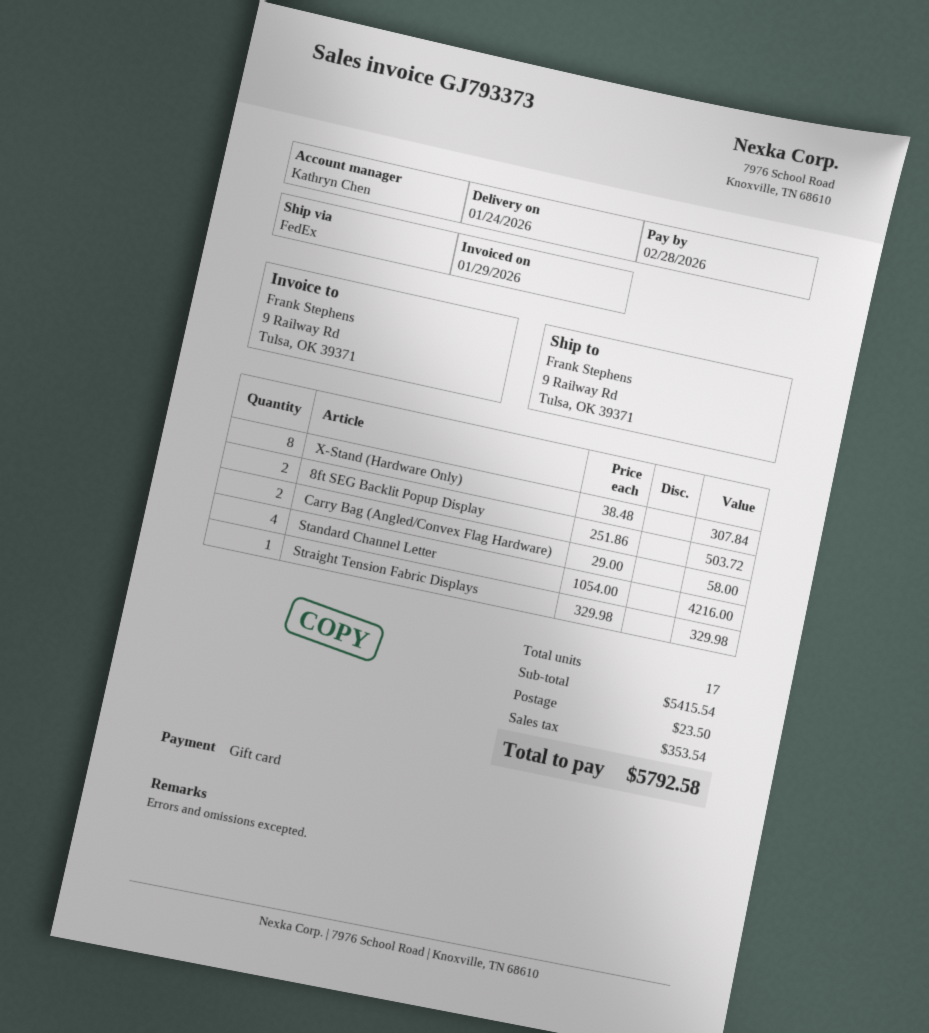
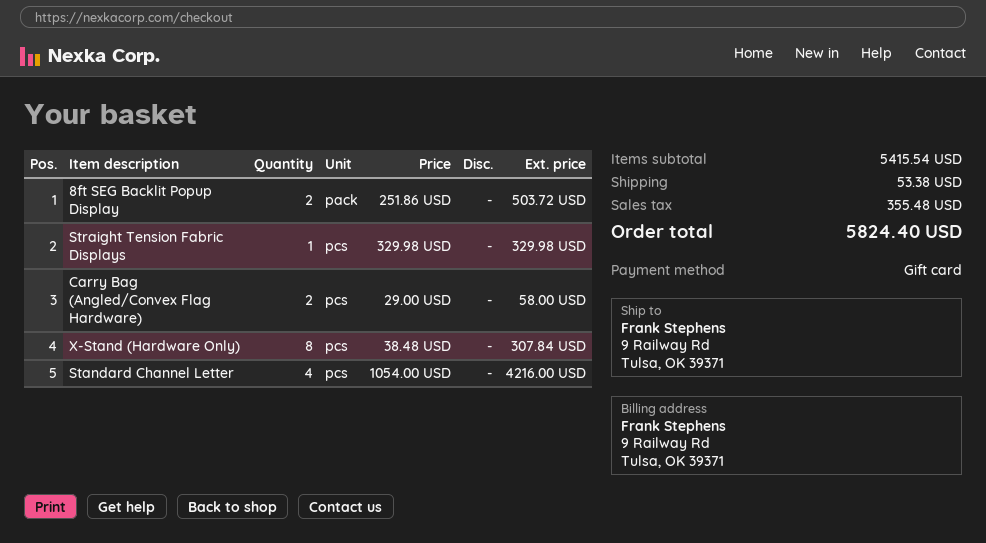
shipping: 23.50 -> 53.38
tax: 353.54 -> 355.48
total: 5792.58 -> 5824.40

